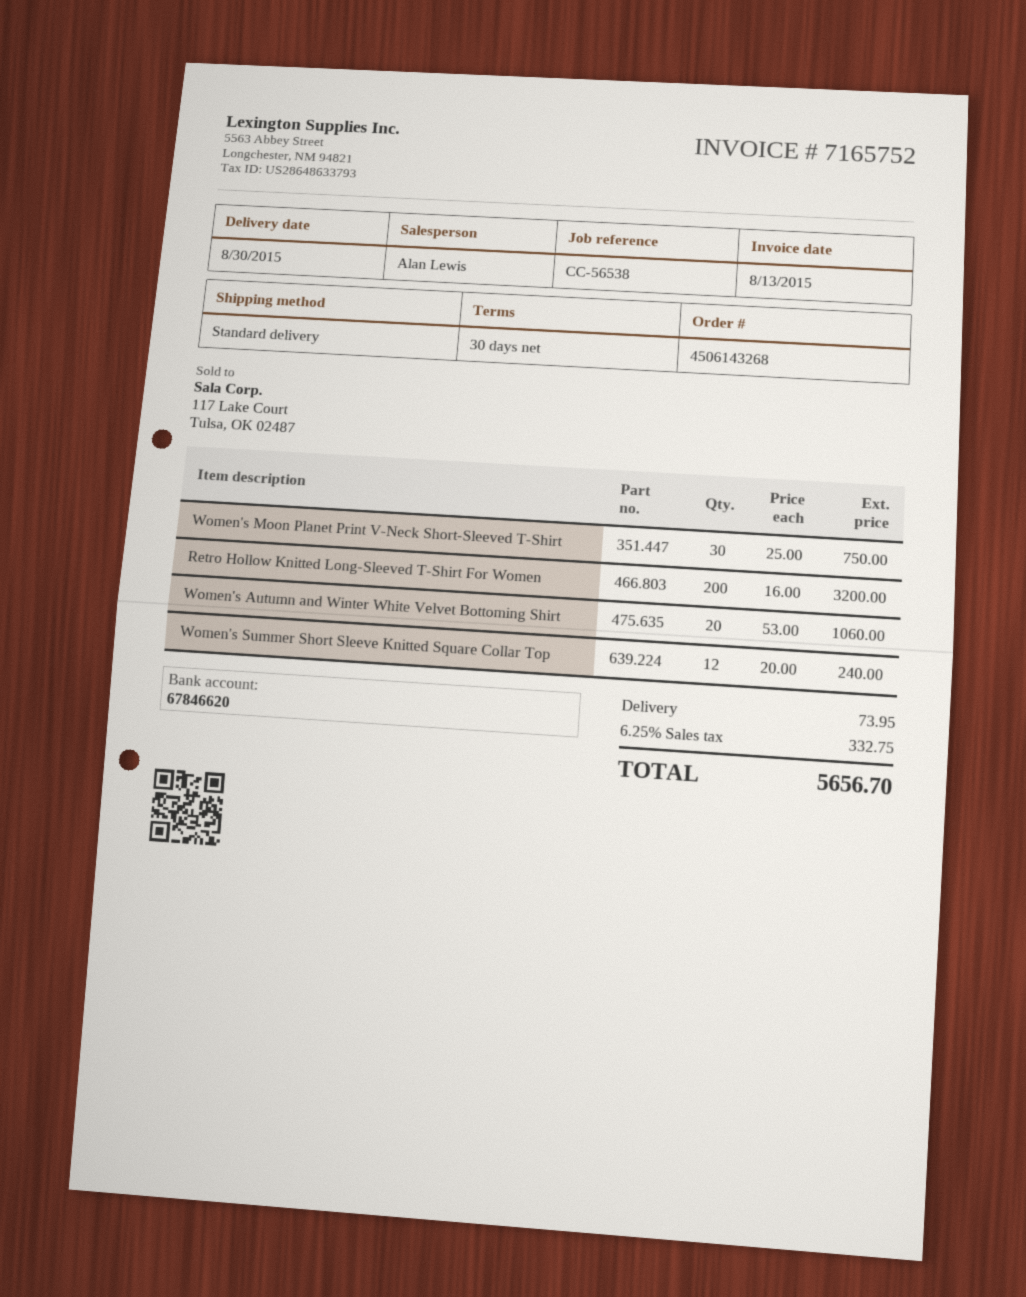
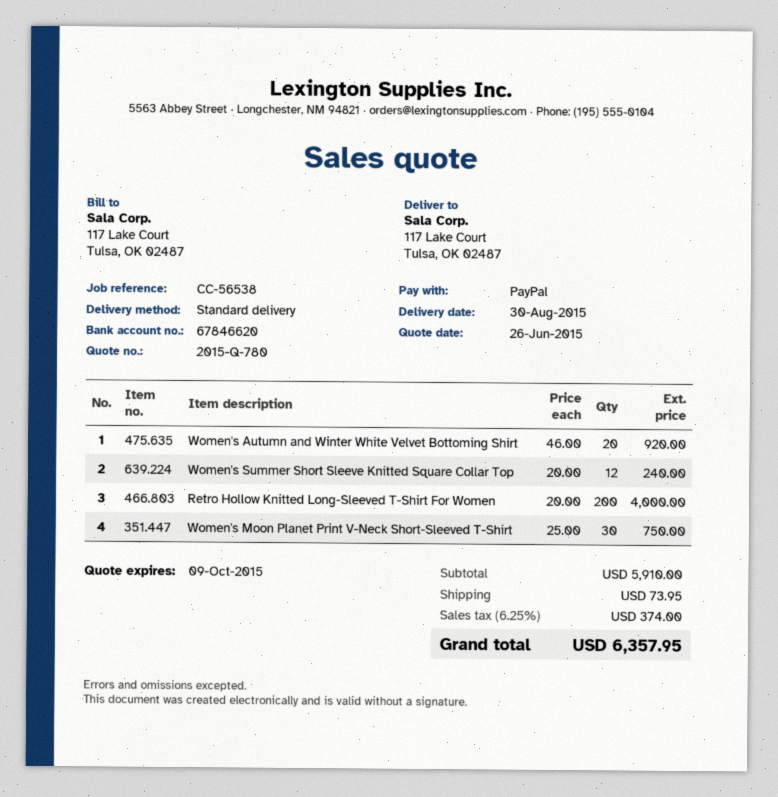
Retro Hollow Knitted Long-Sleeved T-Shirt For Women: 200 x 16.00 = 3200.00 -> 200 x 20.00 = 4000.00
Women's Autumn and Winter White Velvet Bottoming Shirt: 20 x 53.00 = 1060.00 -> 20 x 46.00 = 920.00
tax: 6.25% = 332.75 -> 6.25% = 374.00
total: 5656.70 -> 6357.95

